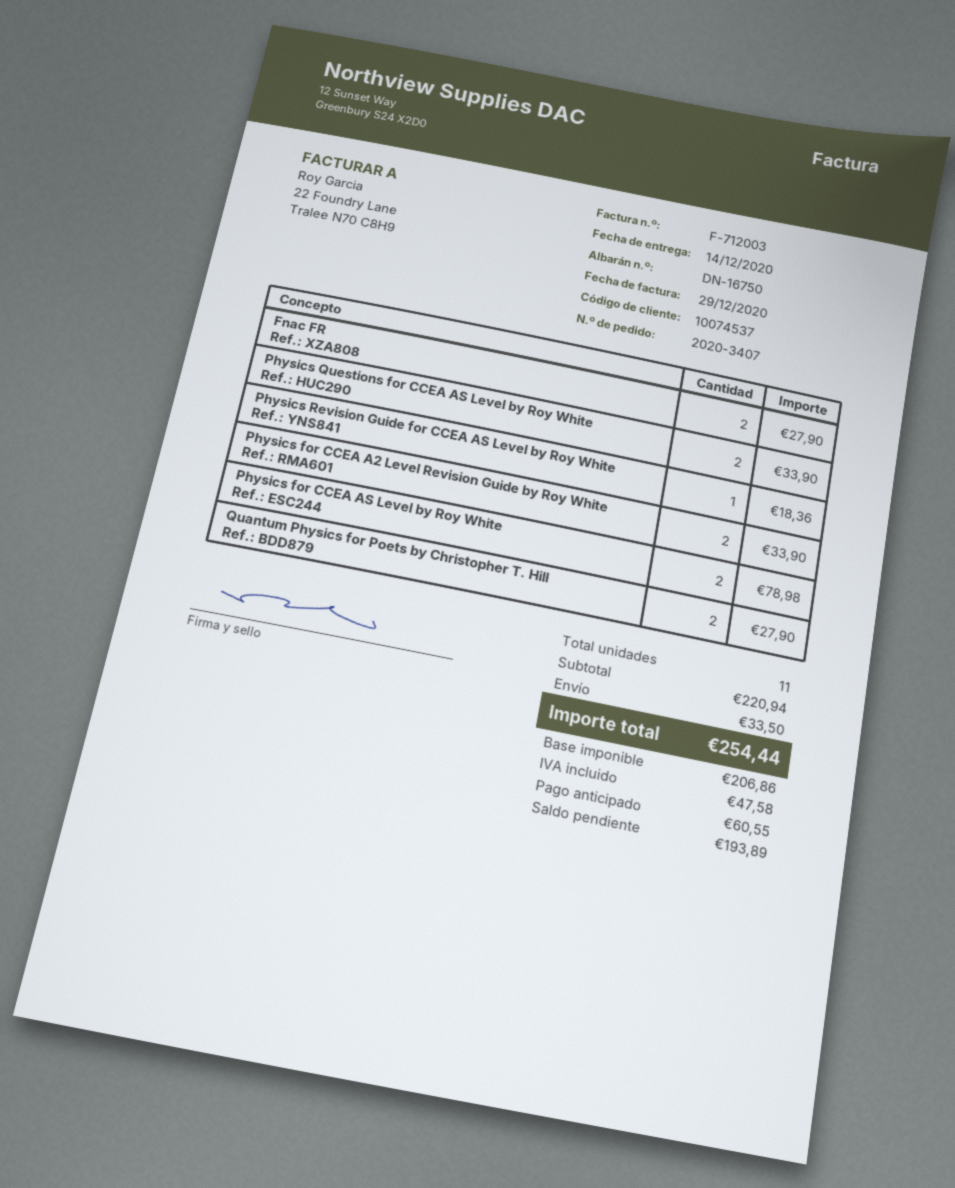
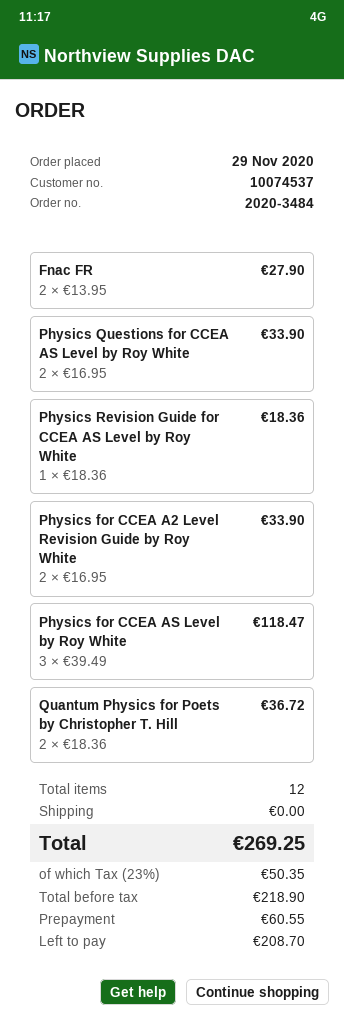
order number: 2020-3407 -> 2020-3484
Physics for CCEA AS Level by Roy White: 2 for 78.98 -> 3 for 118.47
Quantum Physics for Poets by Christopher T. Hill: 2 for 27.90 -> 2 for 36.72
total quantity: 11 -> 12
shipping: 33.50 -> 0.00
net: 206.86 -> 218.90
tax: 47.58 -> 50.35
total: 254.44 -> 269.25
balance: 193.89 -> 208.70

